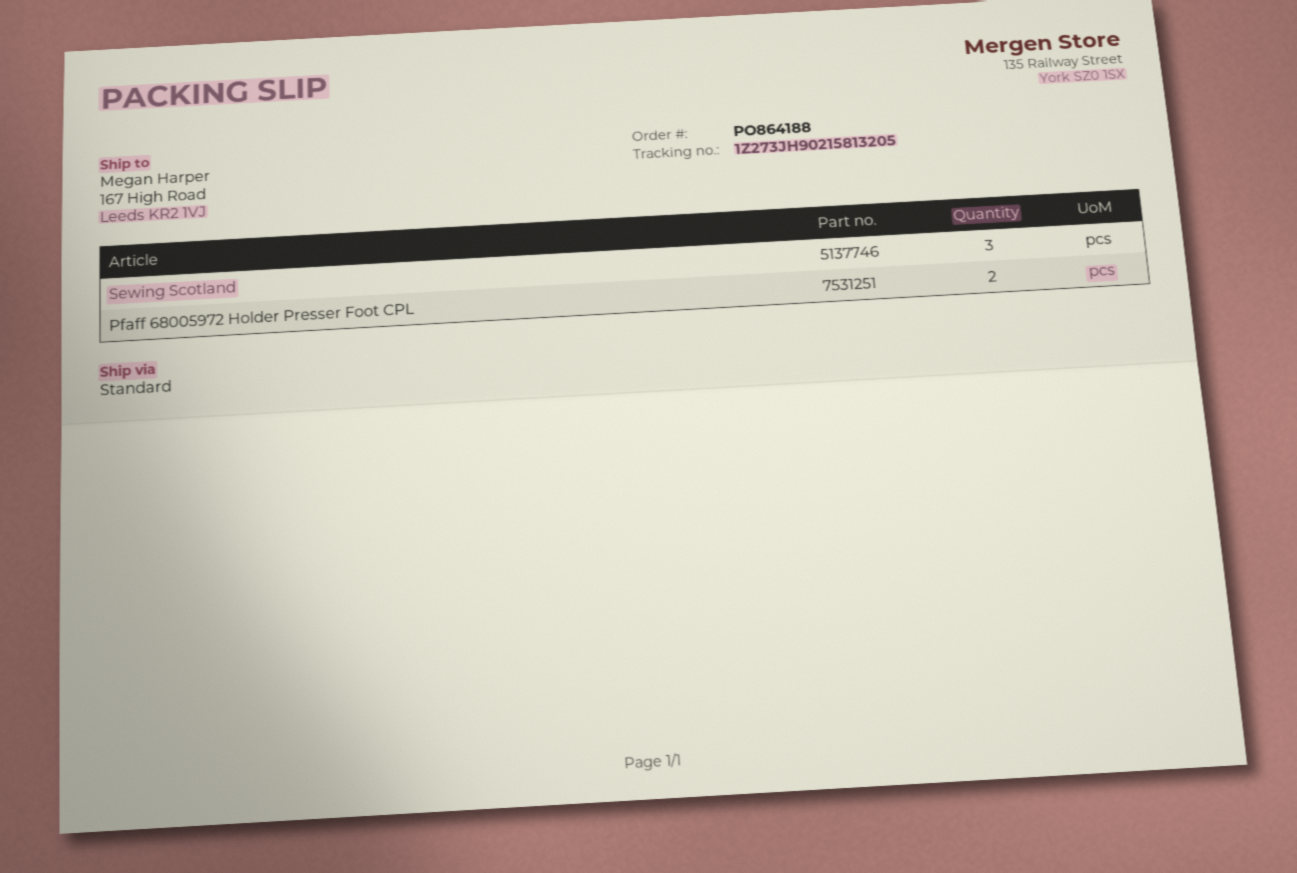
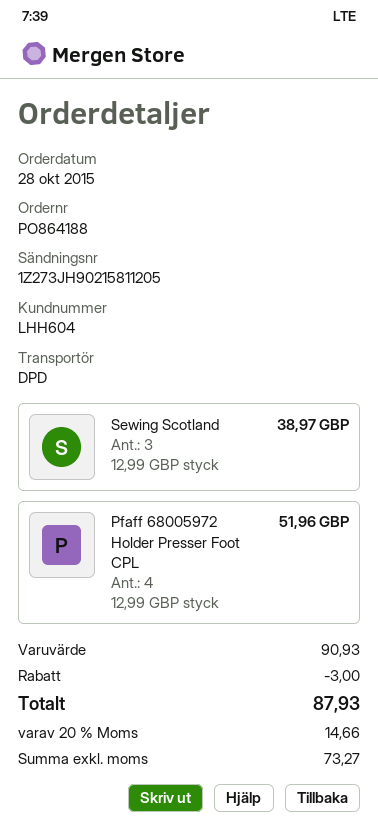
shipping method: standard -> DPD
tracking number: 1Z273JH90215813205 -> 1Z273JH90215811205
Pfaff 68005972 Holder Presser Foot CPL: 2 -> 4

